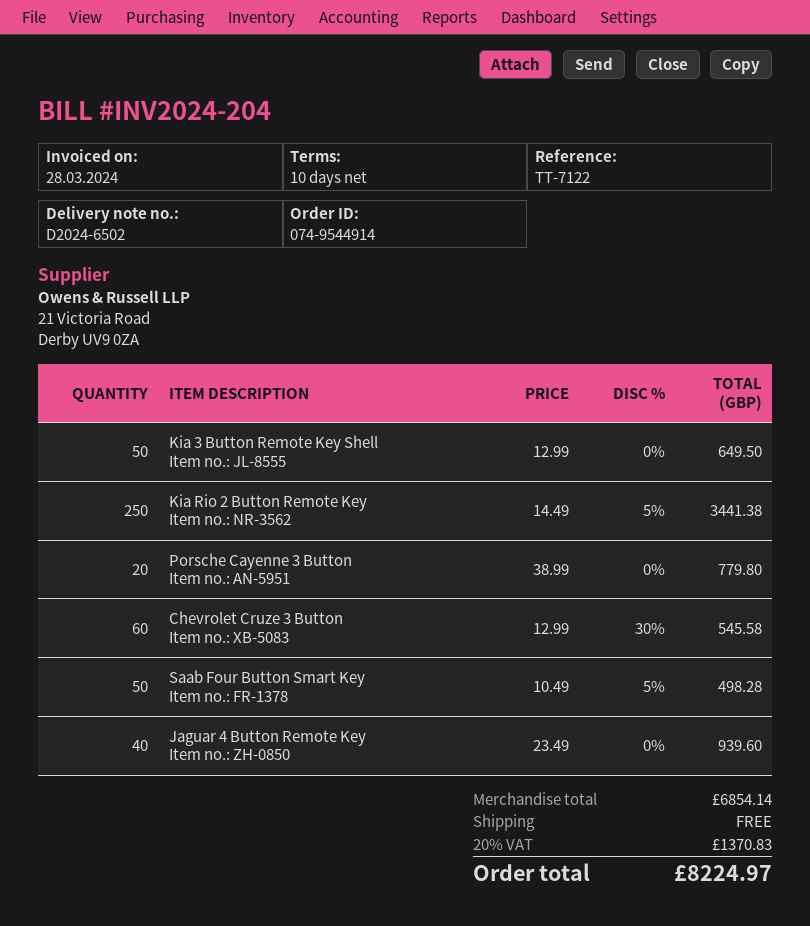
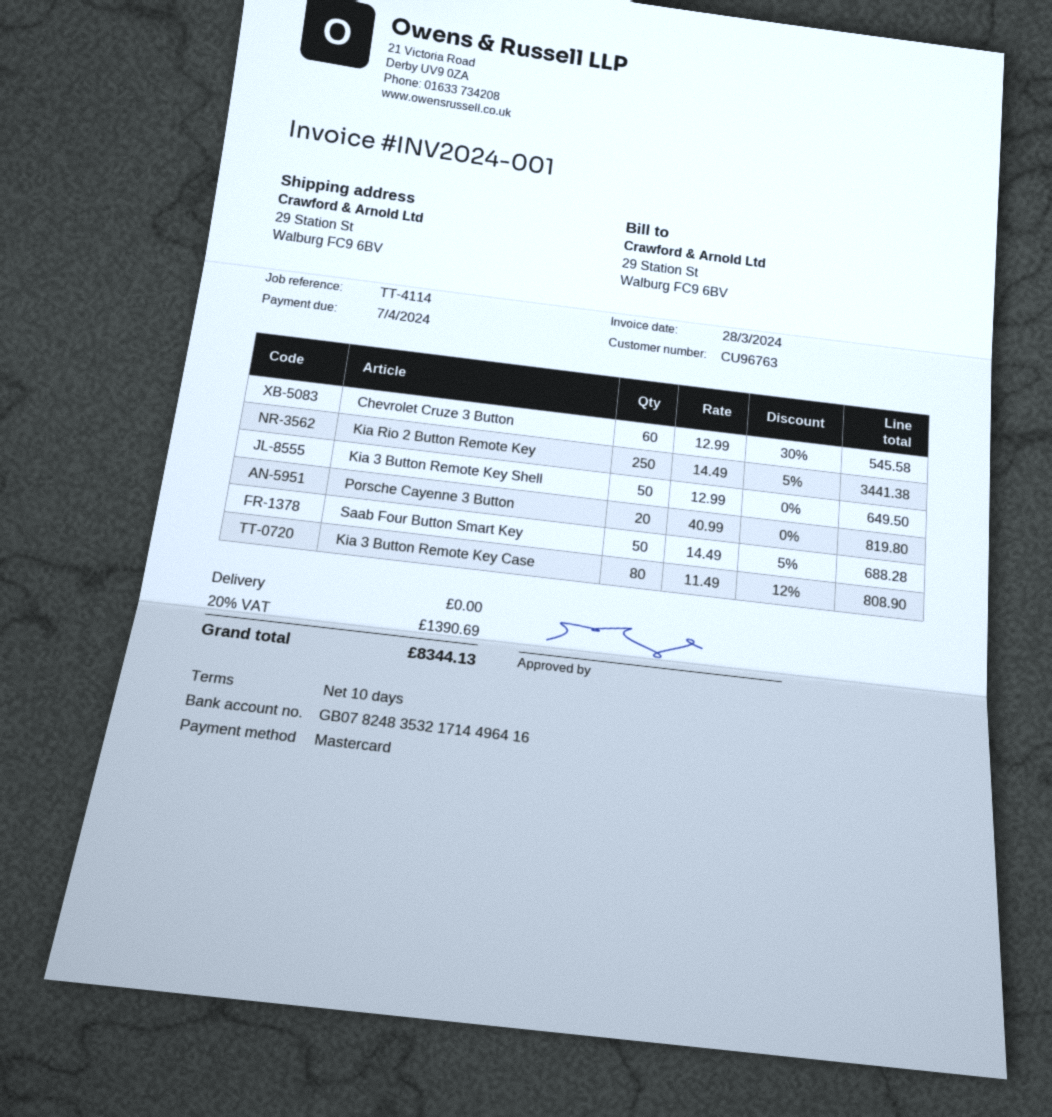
invoice number: INV2024-204 -> INV2024-001
reference: TT-7122 -> TT-4114
Porsche Cayenne 3 Button: 20 x 38.99 = 779.80 -> 20 x 40.99 = 819.80
Saab Four Button Smart Key: 50 x 10.49 - 5% = 498.28 -> 50 x 14.49 - 5% = 688.28
Jaguar 4 Button Remote Key: 40 x 23.49 = 939.60 -> none
Kia 3 Button Remote Key Case: none -> 80 x 11.49 - 12% = 808.90
tax: 20% = 1370.83 -> 20% = 1390.69
total: 8224.97 -> 8344.13

